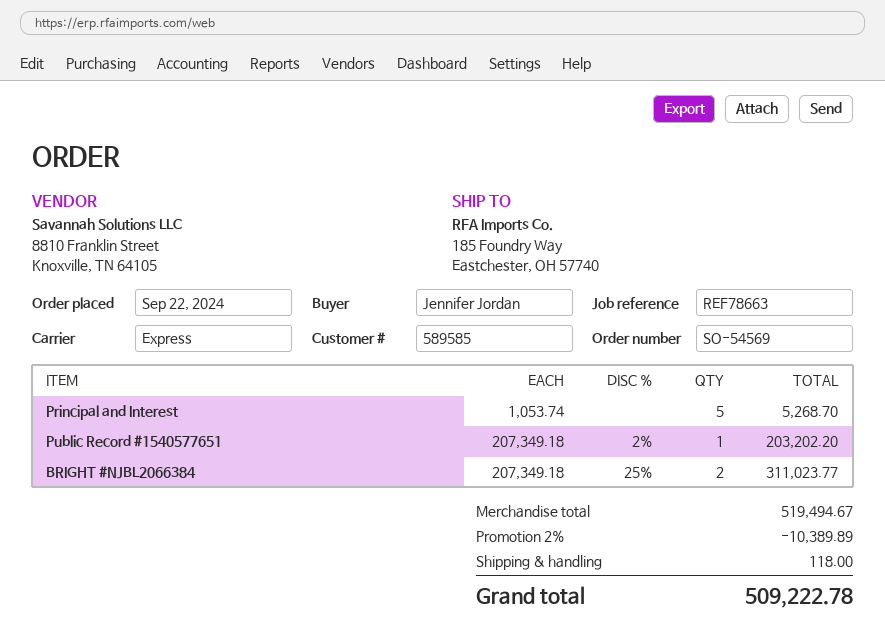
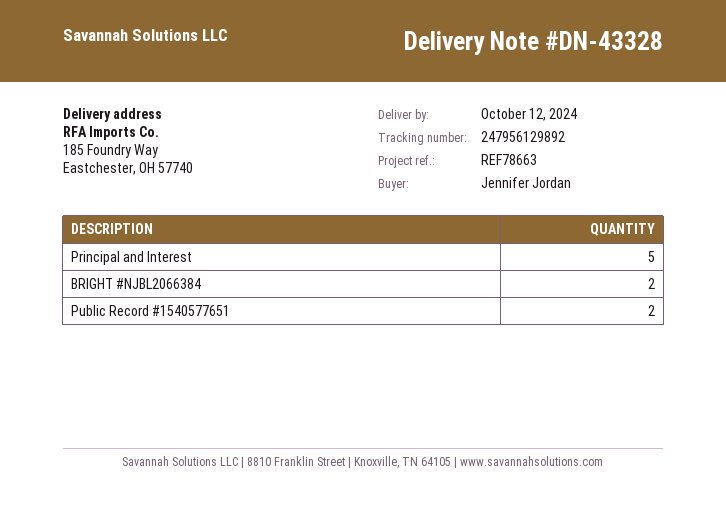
Public Record #1540577651: 1 -> 2

